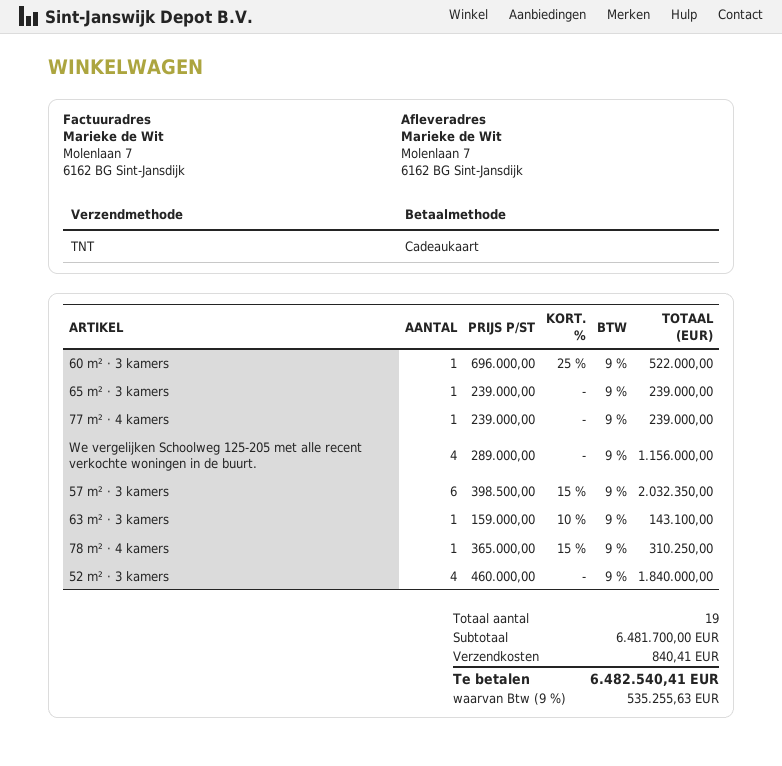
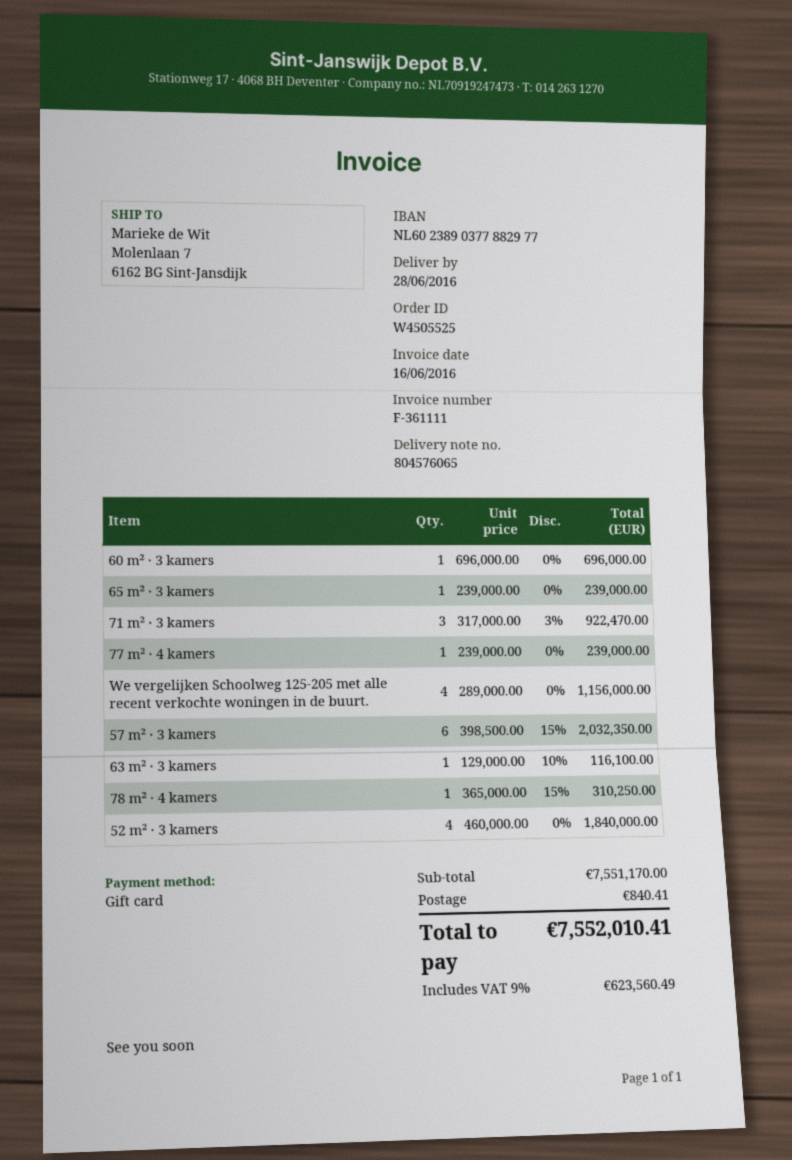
60 m² · 3 kamers: 1 x 696000.00 - 25% = 522000.00 -> 1 x 696000.00 = 696000.00
63 m² · 3 kamers: 1 x 159000.00 - 10% = 143100.00 -> 1 x 129000.00 - 10% = 116100.00
71 m² · 3 kamers: none -> 3 x 317000.00 - 3% = 922470.00
subtotal: 6481700.00 -> 7551170.00
tax: 9% = 535255.63 -> 9% = 623560.49
total: 6482540.41 -> 7552010.41

